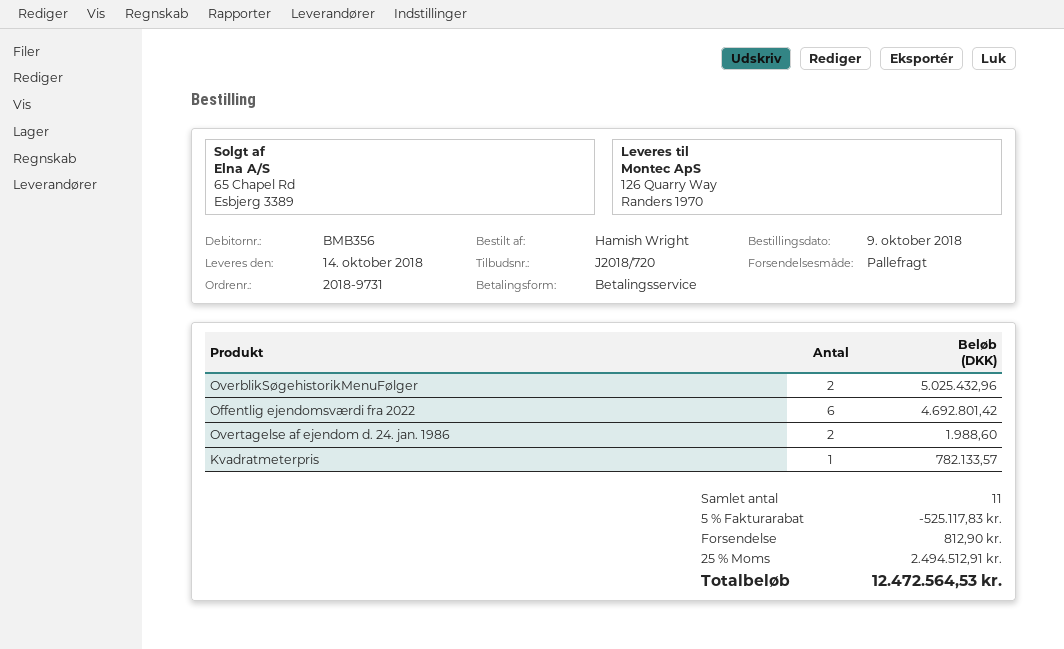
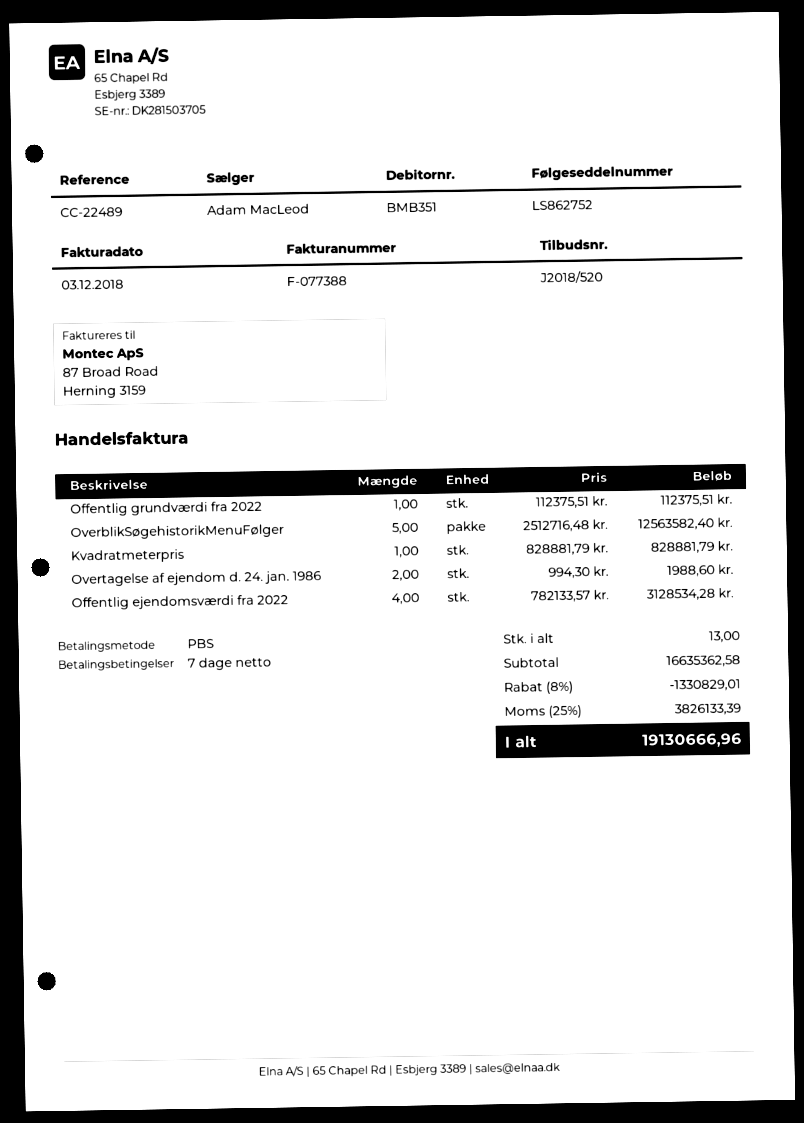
quote number: J2018/720 -> J2018/520
customer number: BMB356 -> BMB351
OverblikSøgehistorikMenuFølger: 2 for 5025432.96 -> 5 for 12563582.40
Offentlig ejendomsværdi fra 2022: 6 for 4692801.42 -> 4 for 3128534.28
Kvadratmeterpris: 1 for 782133.57 -> 1 for 828881.79
Offentlig grundværdi fra 2022: none -> 1 for 112375.51
total quantity: 11 -> 13
discount: 5% = 525117.83 -> 8% = 1330829.01
shipping: 812.90 -> none
tax: 25% = 2494512.91 -> 25% = 3826133.39
total: 12472564.53 -> 19130666.96

